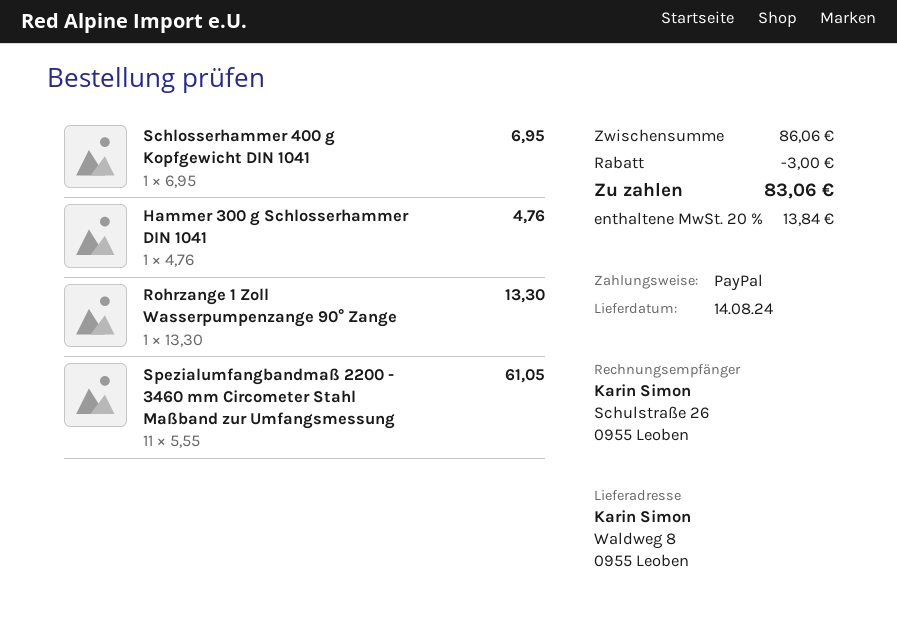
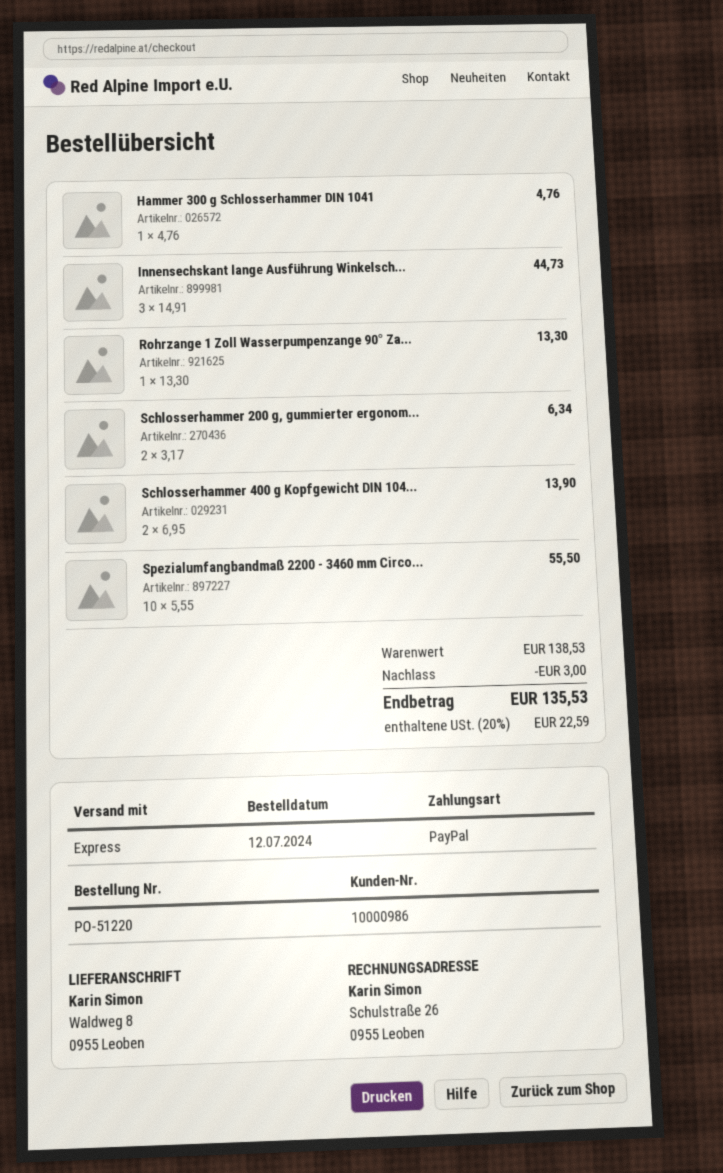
Schlosserhammer 400 g Kopfgewicht DIN 1041: 1 x 6.95 = 6.95 -> 2 x 6.95 = 13.90
Spezialumfangbandmaß 2200 - 3460 mm Circometer Stahl Maßband zur Umfangsmessung: 11 x 5.55 = 61.05 -> 10 x 5.55 = 55.50
Innensechskant lange Ausführung Winkelsch...: none -> 3 x 14.91 = 44.73
Schlosserhammer 200 g, gummierter ergonom...: none -> 2 x 3.17 = 6.34
subtotal: 86.06 -> 138.53
tax: 20% = 13.84 -> 20% = 22.59
total: 83.06 -> 135.53

